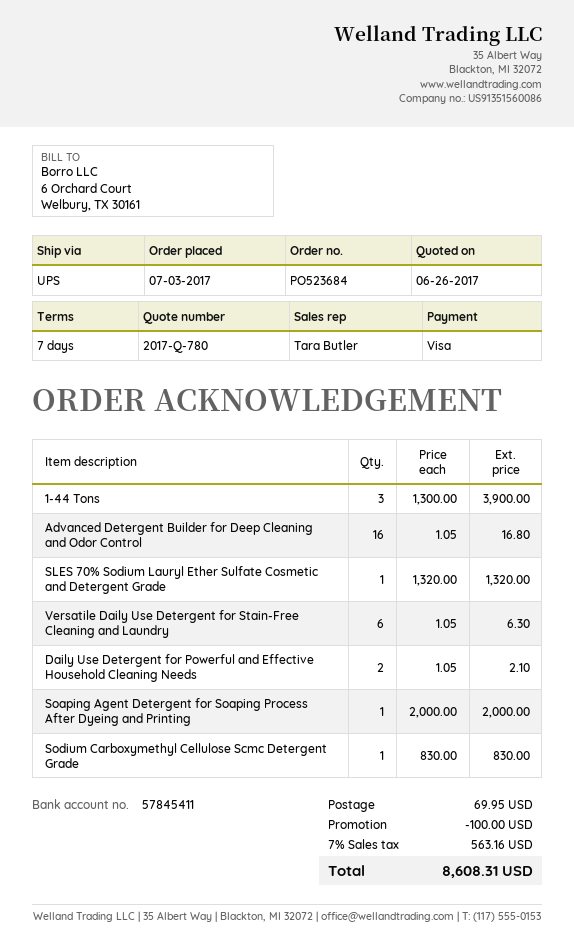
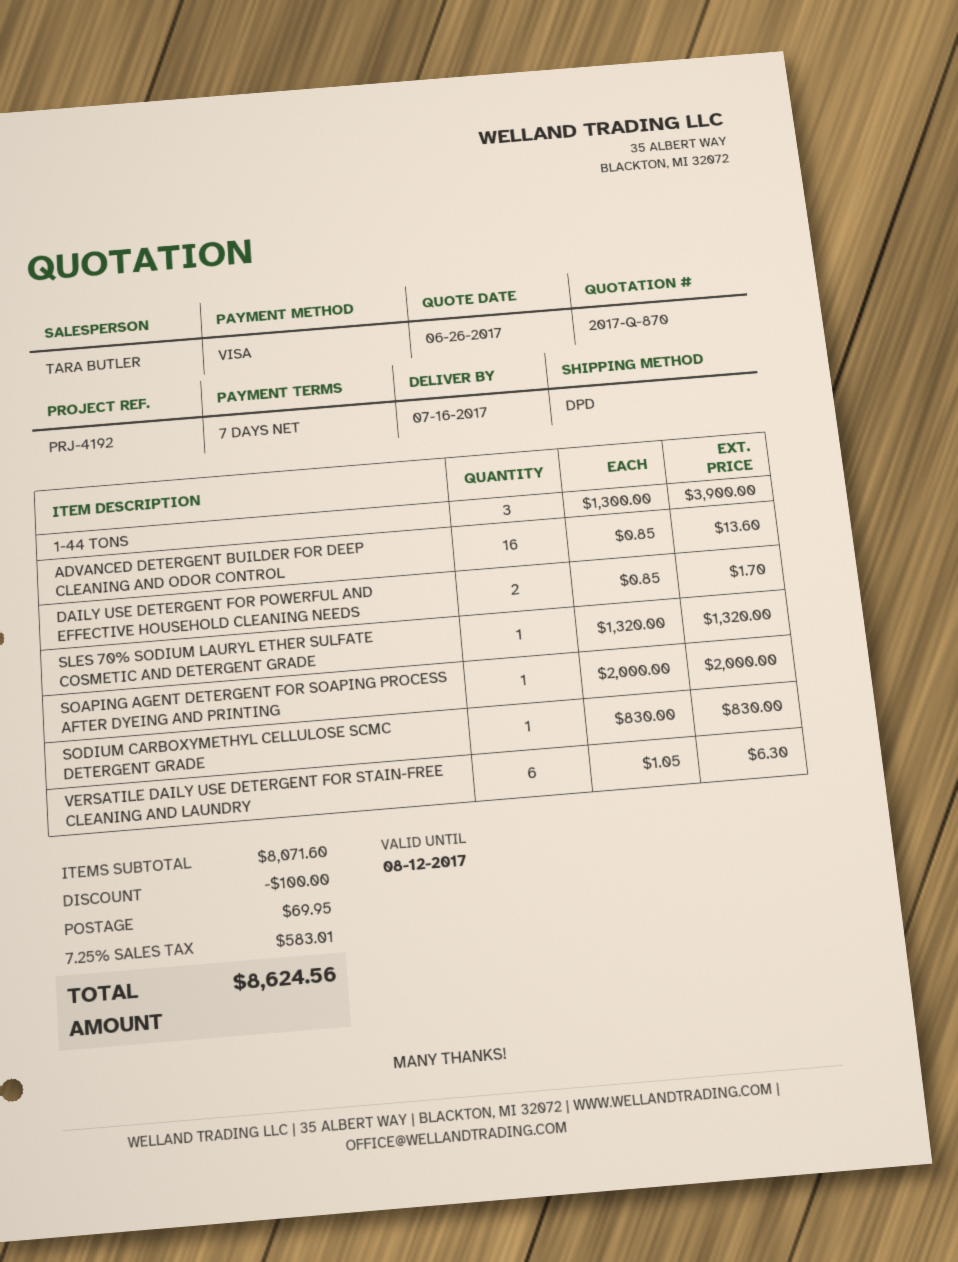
quote number: 2017-Q-780 -> 2017-Q-870
shipping method: UPS -> DPD
Advanced Detergent Builder for Deep Cleaning and Odor Control: 16 x 1.05 = 16.80 -> 16 x 0.85 = 13.60
Daily Use Detergent for Powerful and Effective Household Cleaning Needs: 2 x 1.05 = 2.10 -> 2 x 0.85 = 1.70
tax: 7% = 563.16 -> 7.25% = 583.01
total: 8608.31 -> 8624.56

